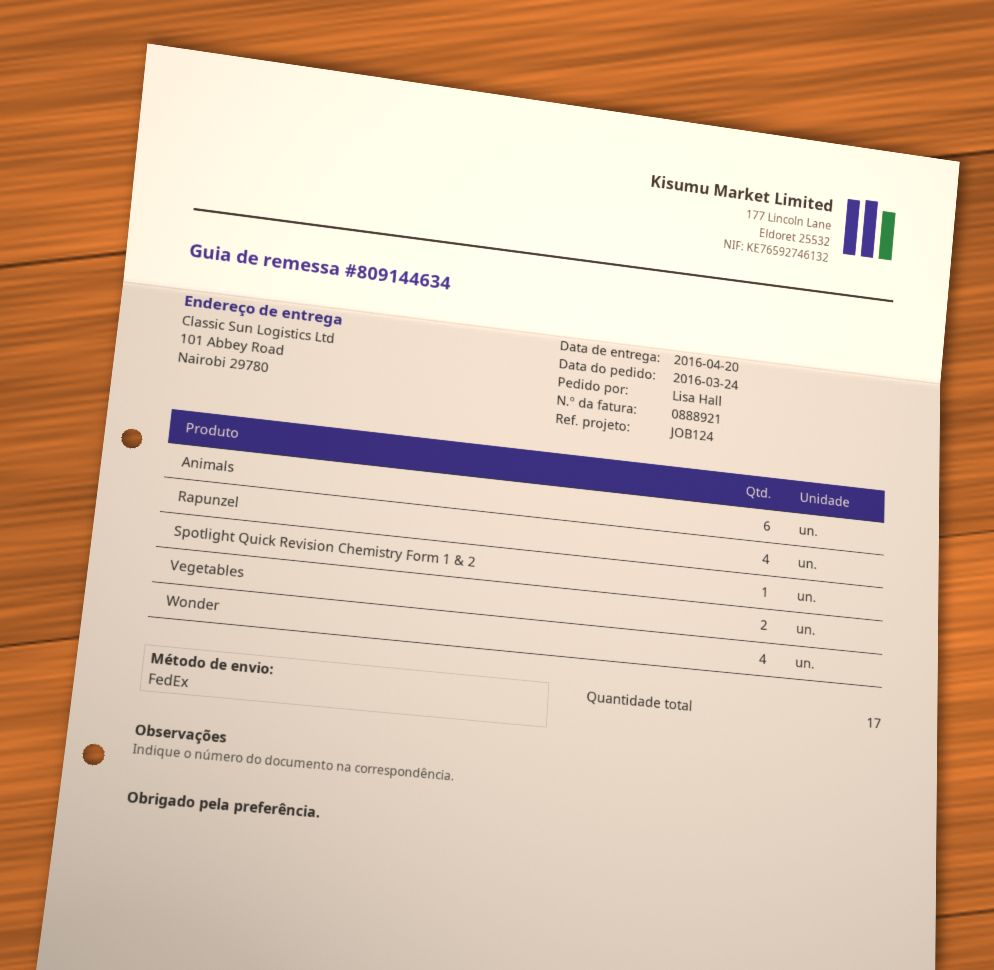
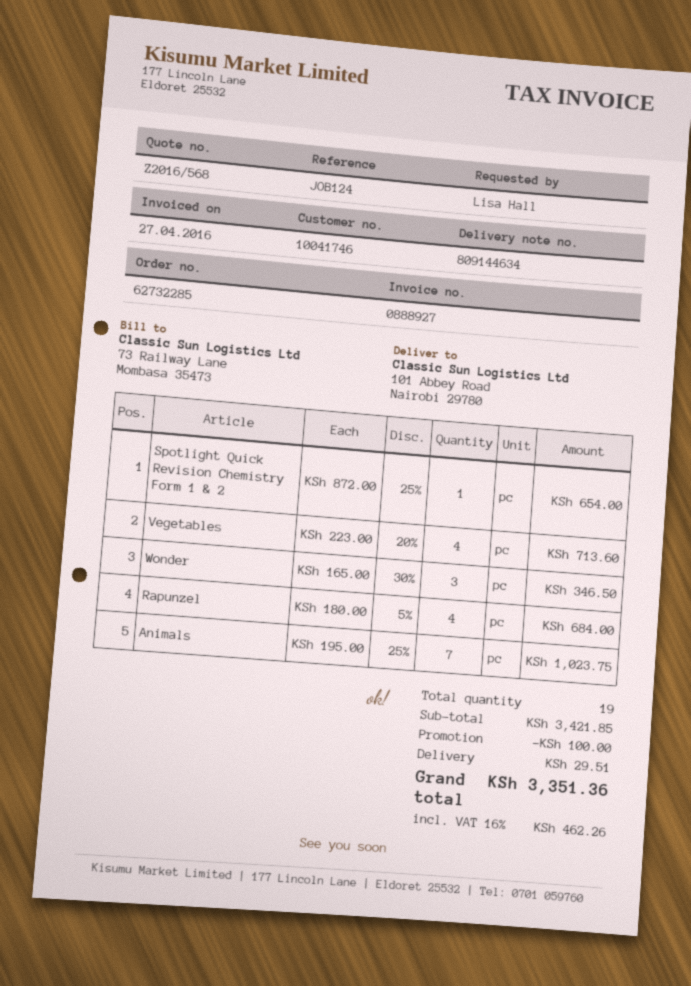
invoice number: 0888921 -> 0888927
Animals: 6 -> 7
Vegetables: 2 -> 4
Wonder: 4 -> 3
total quantity: 17 -> 19

